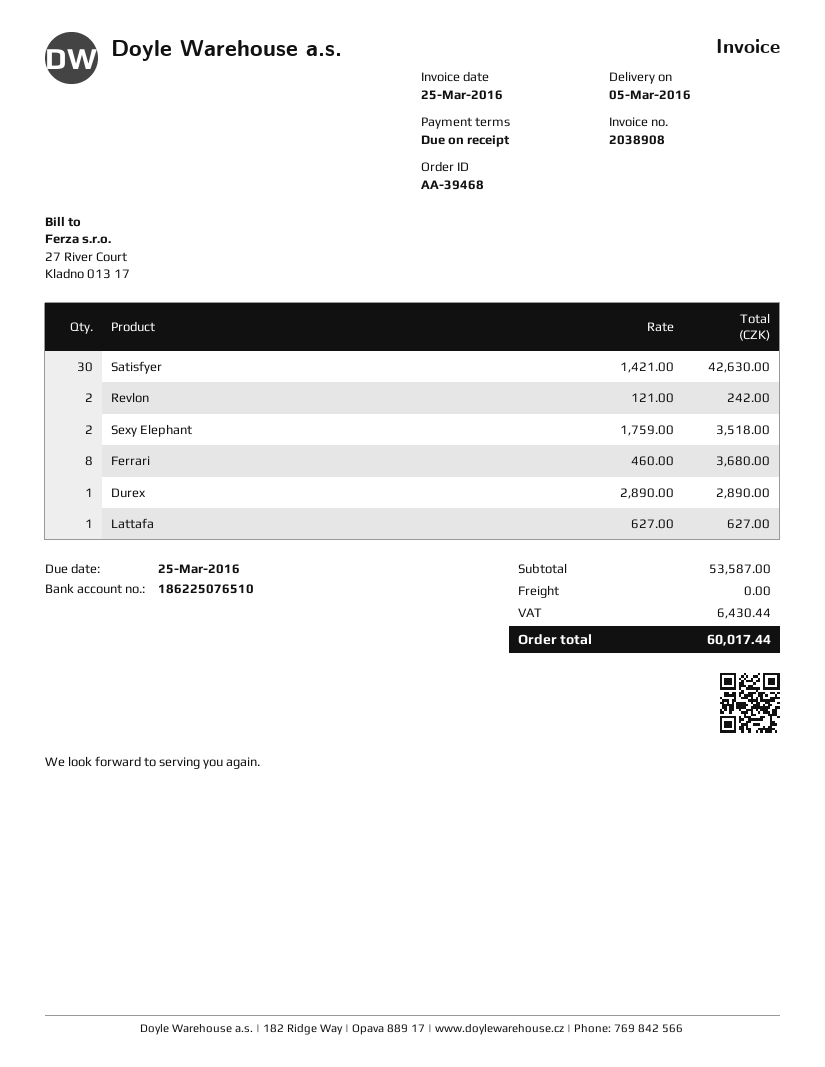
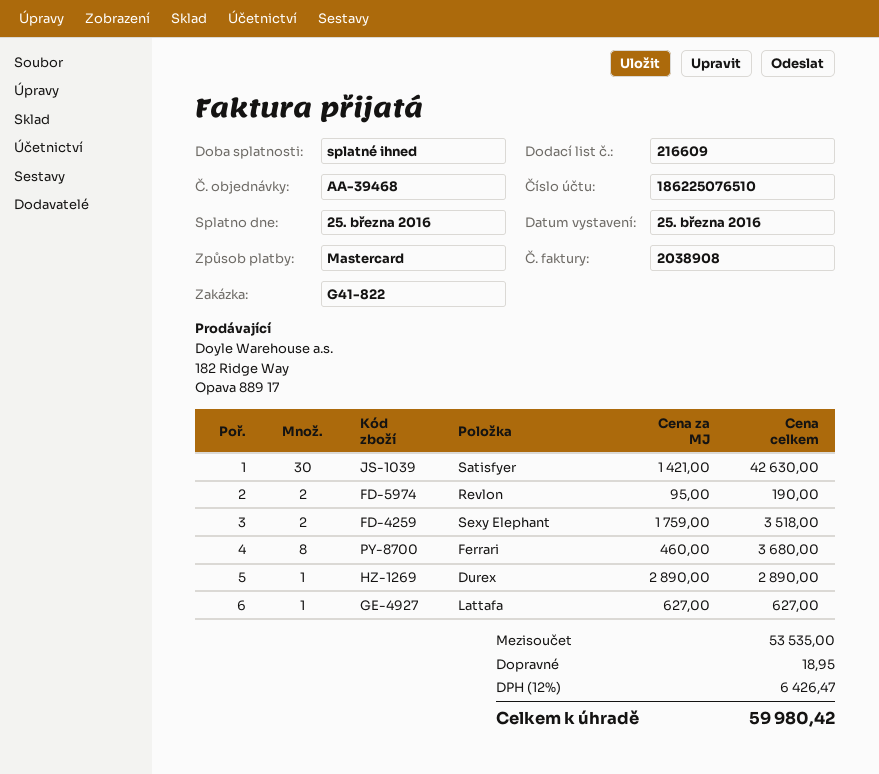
Revlon: 2 x 121.00 = 242.00 -> 2 x 95.00 = 190.00
subtotal: 53587.00 -> 53535.00
shipping: 0.00 -> 18.95
tax: 6430.44 -> 6426.47
total: 60017.44 -> 59980.42

